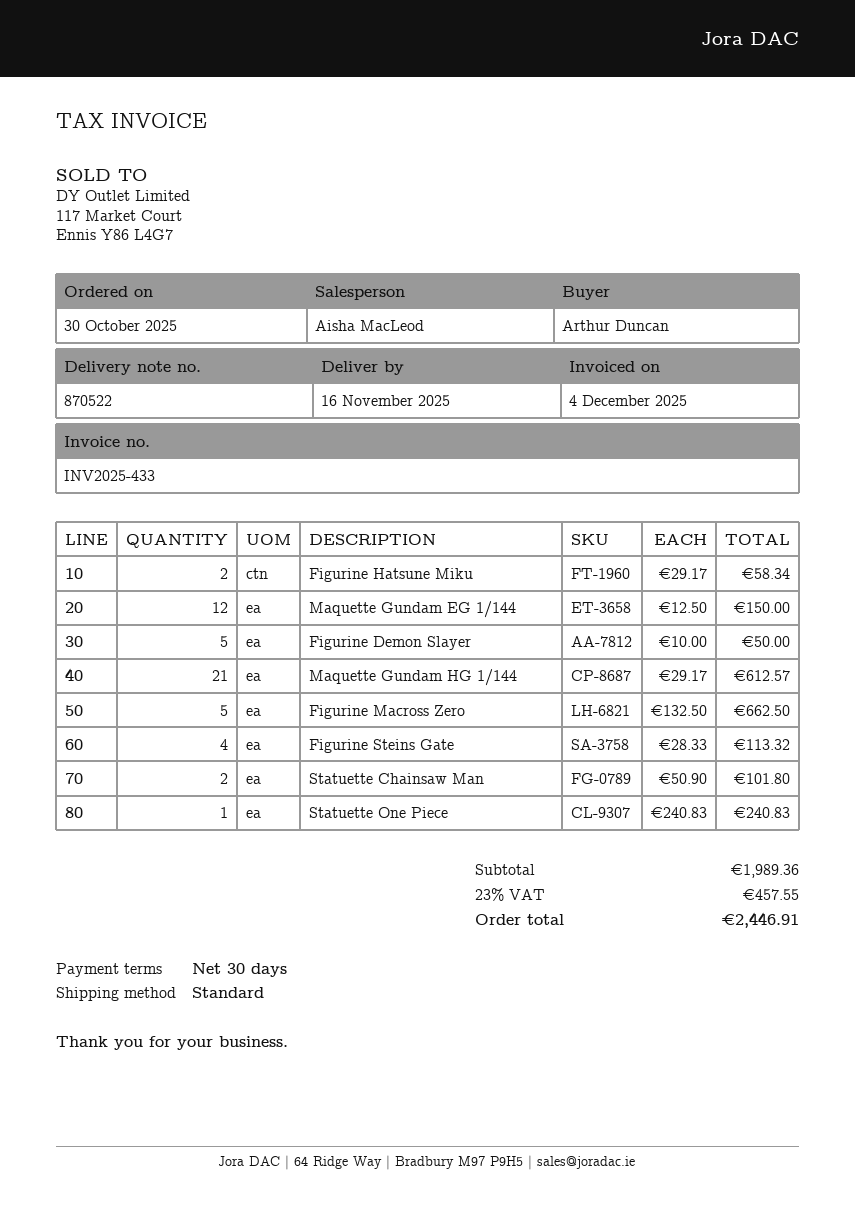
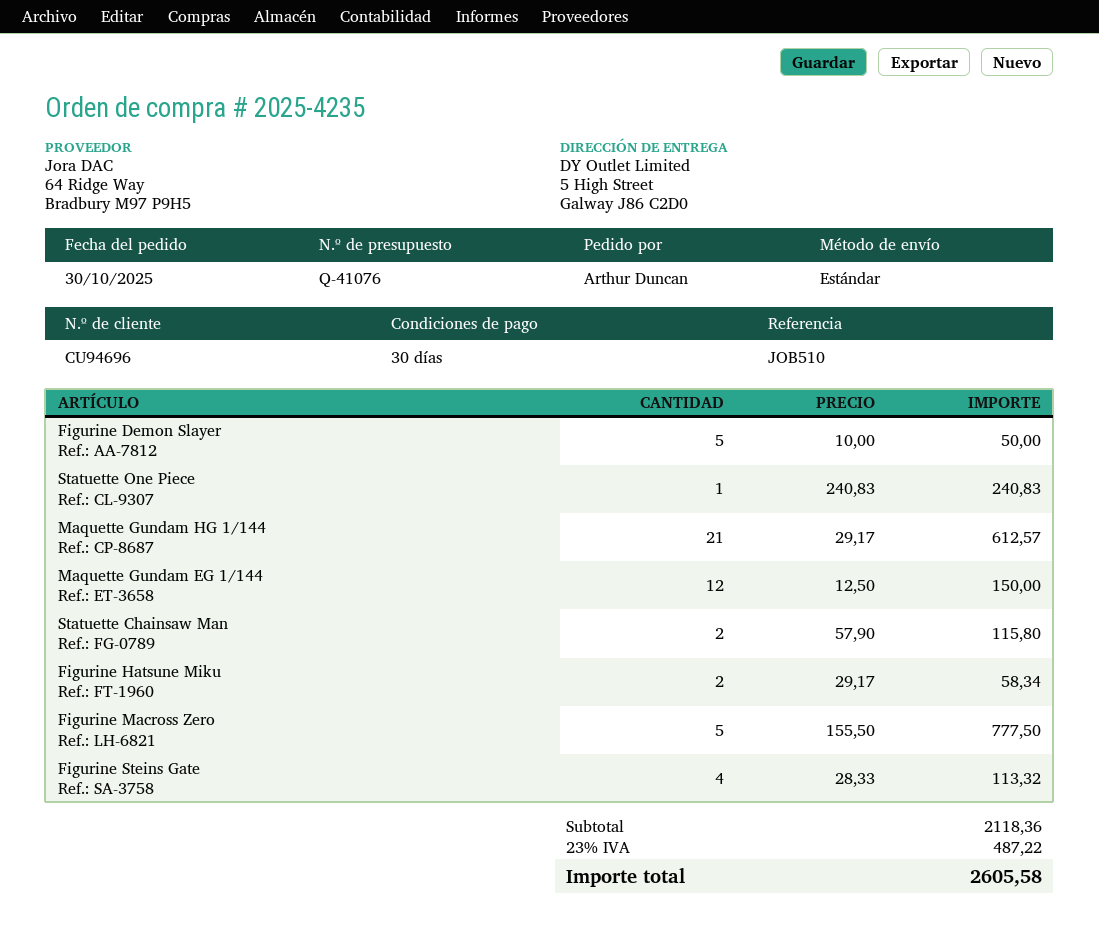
Figurine Macross Zero: 5 x 132.50 = 662.50 -> 5 x 155.50 = 777.50
Statuette Chainsaw Man: 2 x 50.90 = 101.80 -> 2 x 57.90 = 115.80
subtotal: 1989.36 -> 2118.36
tax: 23% = 457.55 -> 23% = 487.22
total: 2446.91 -> 2605.58

